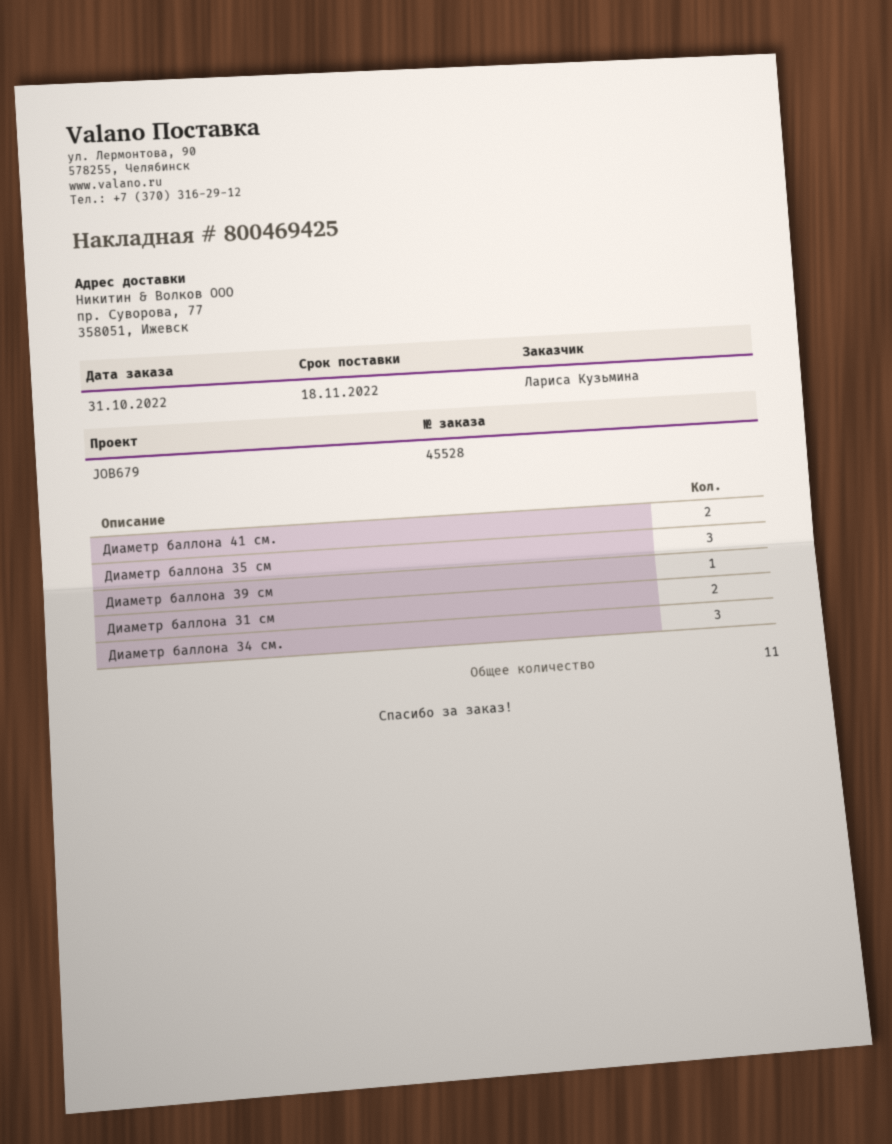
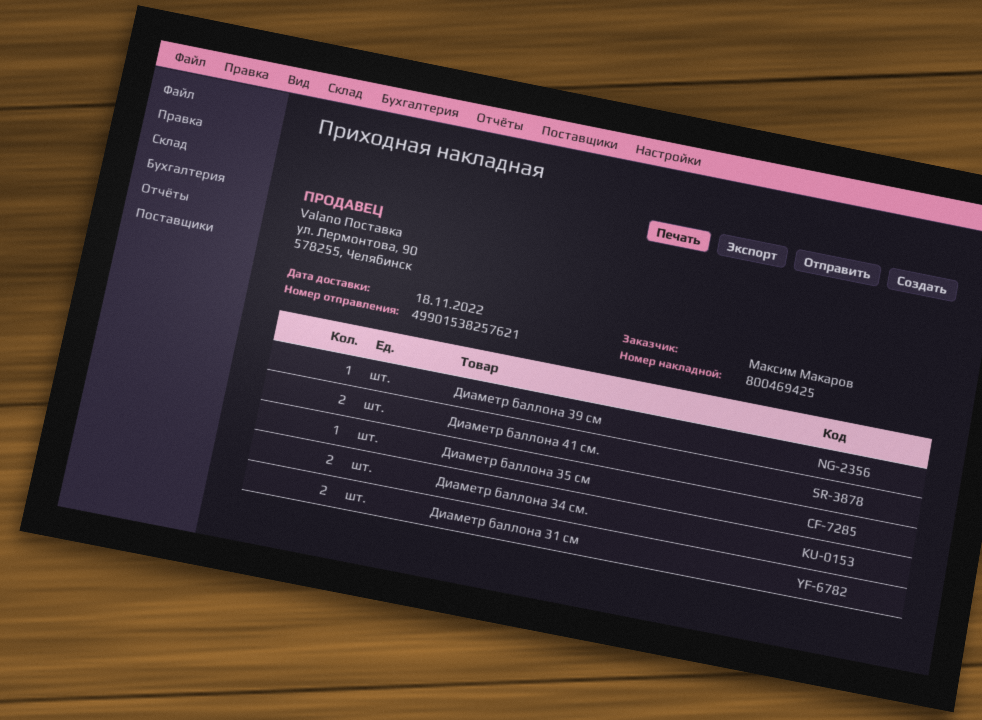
ordered by: Лариса Кузьмина -> Максим Макаров
Диаметр баллона 35 см: 3 -> 1
Диаметр баллона 34 см.: 3 -> 2

